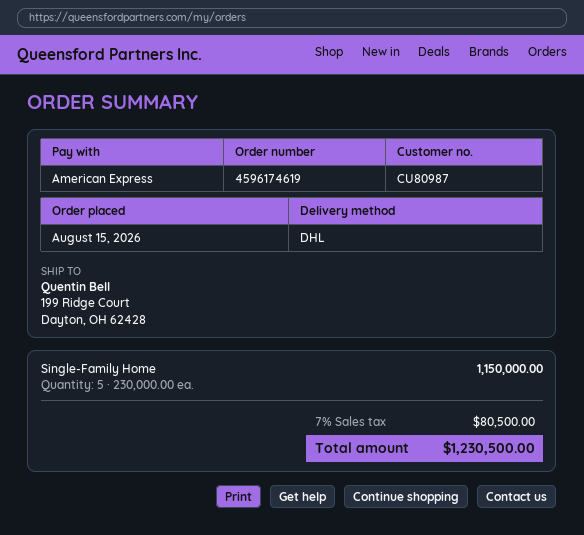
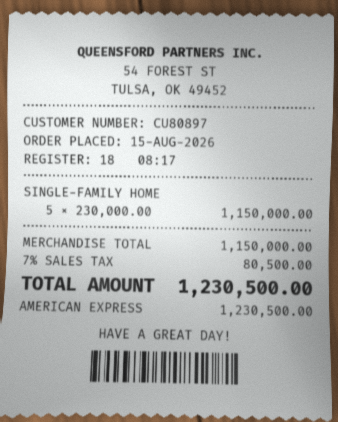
customer number: CU80987 -> CU80897

